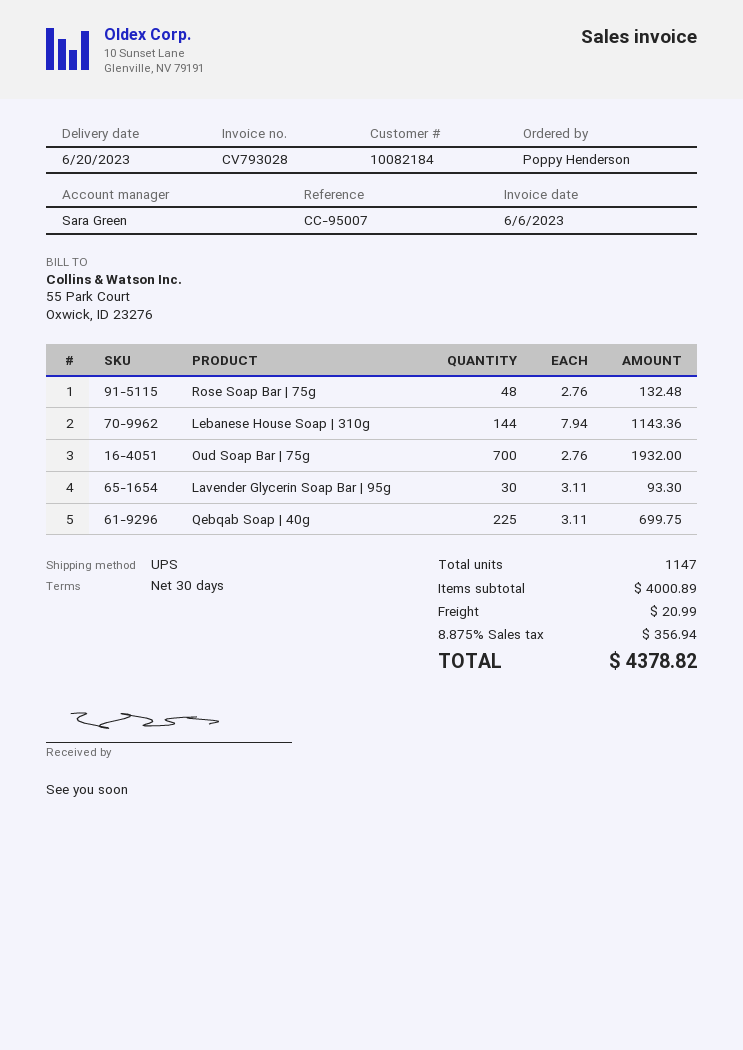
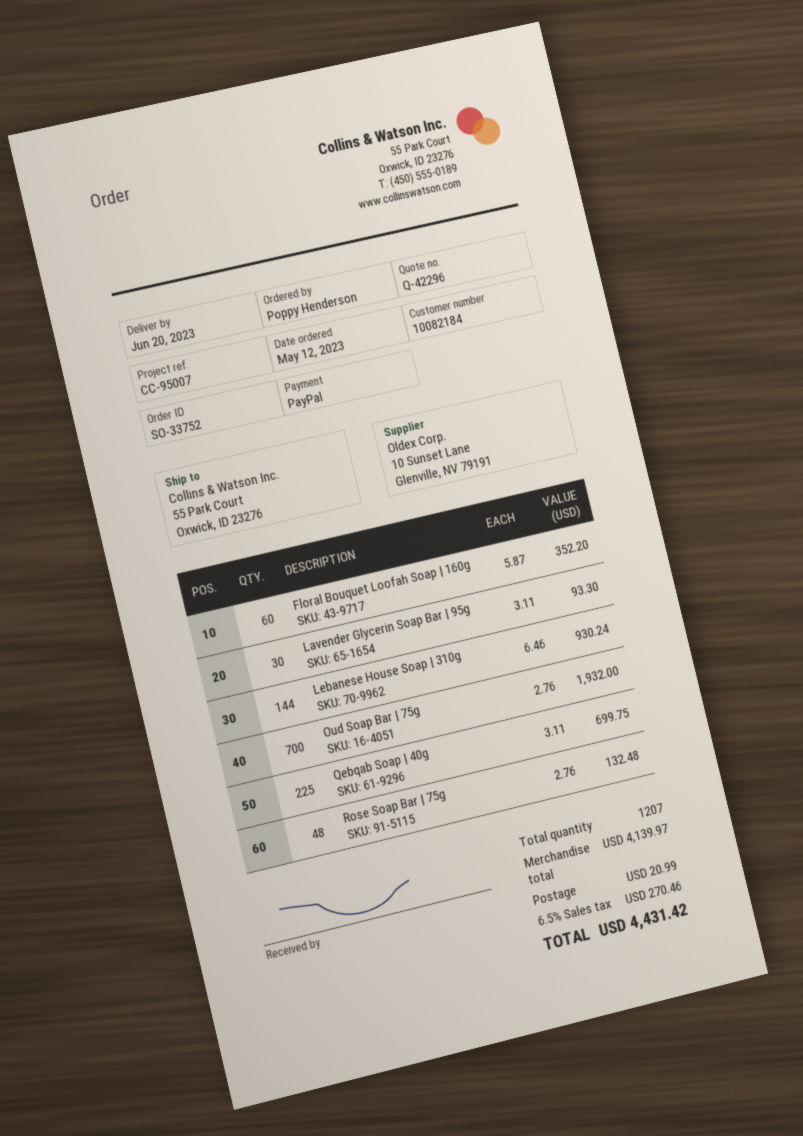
Lebanese House Soap | 310g: 144 x 7.94 = 1143.36 -> 144 x 6.46 = 930.24
Floral Bouquet Loofah Soap | 160g: none -> 60 x 5.87 = 352.20
total quantity: 1147 -> 1207
subtotal: 4000.89 -> 4139.97
tax: 8.875% = 356.94 -> 6.5% = 270.46
total: 4378.82 -> 4431.42

